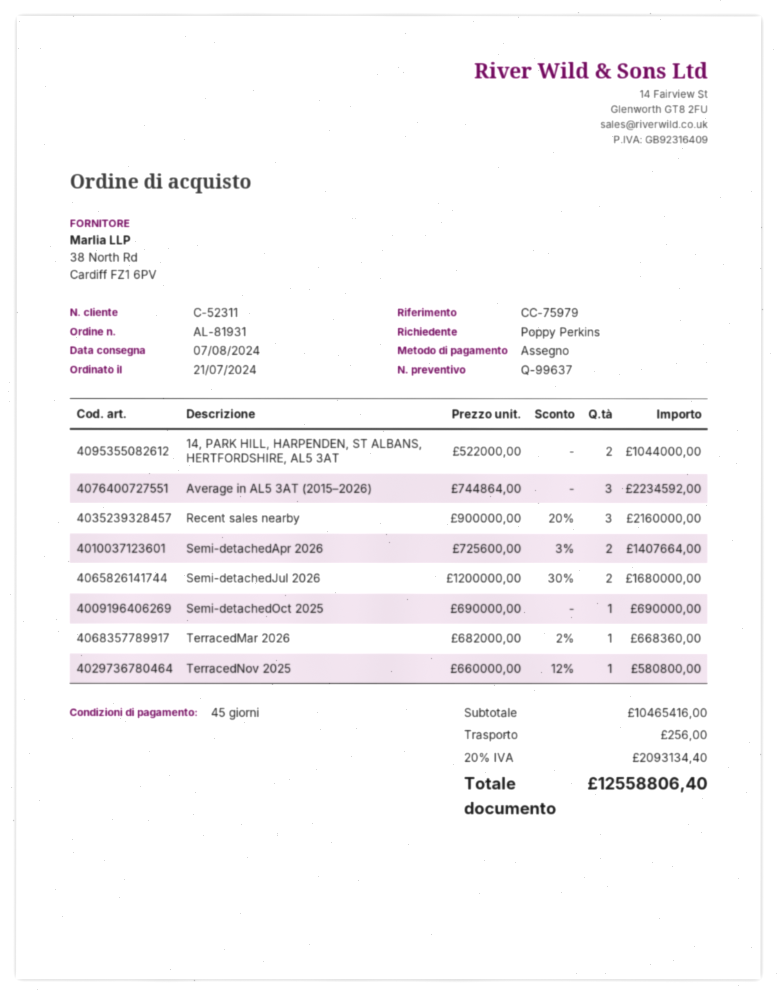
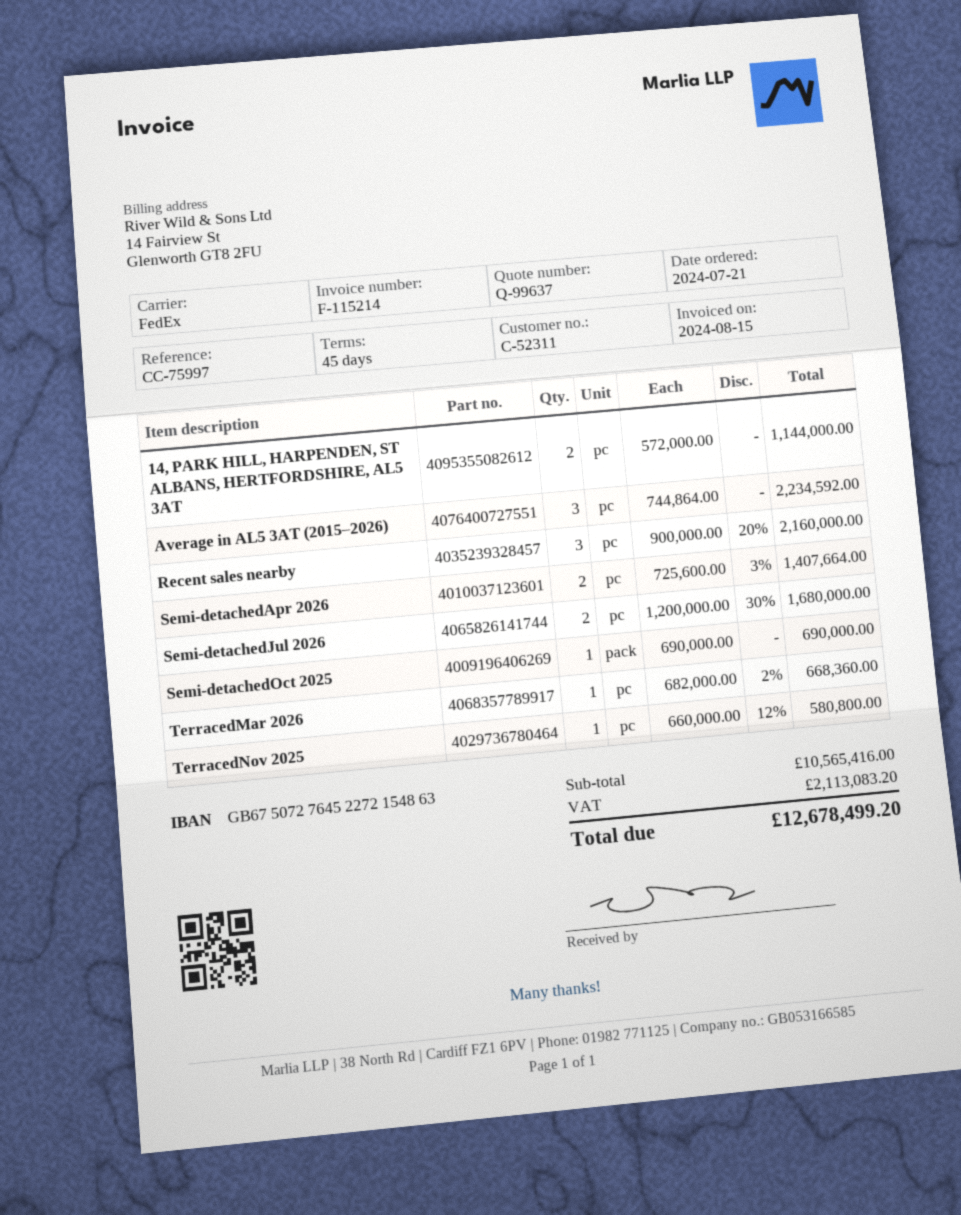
reference: CC-75979 -> CC-75997
14, PARK HILL, HARPENDEN, ST ALBANS, HERTFORDSHIRE, AL5 3AT: 2 x 522000.00 = 1044000.00 -> 2 x 572000.00 = 1144000.00
subtotal: 10465416.00 -> 10565416.00
shipping: 256.00 -> none
tax: 2093134.40 -> 2113083.20
total: 12558806.40 -> 12678499.20

